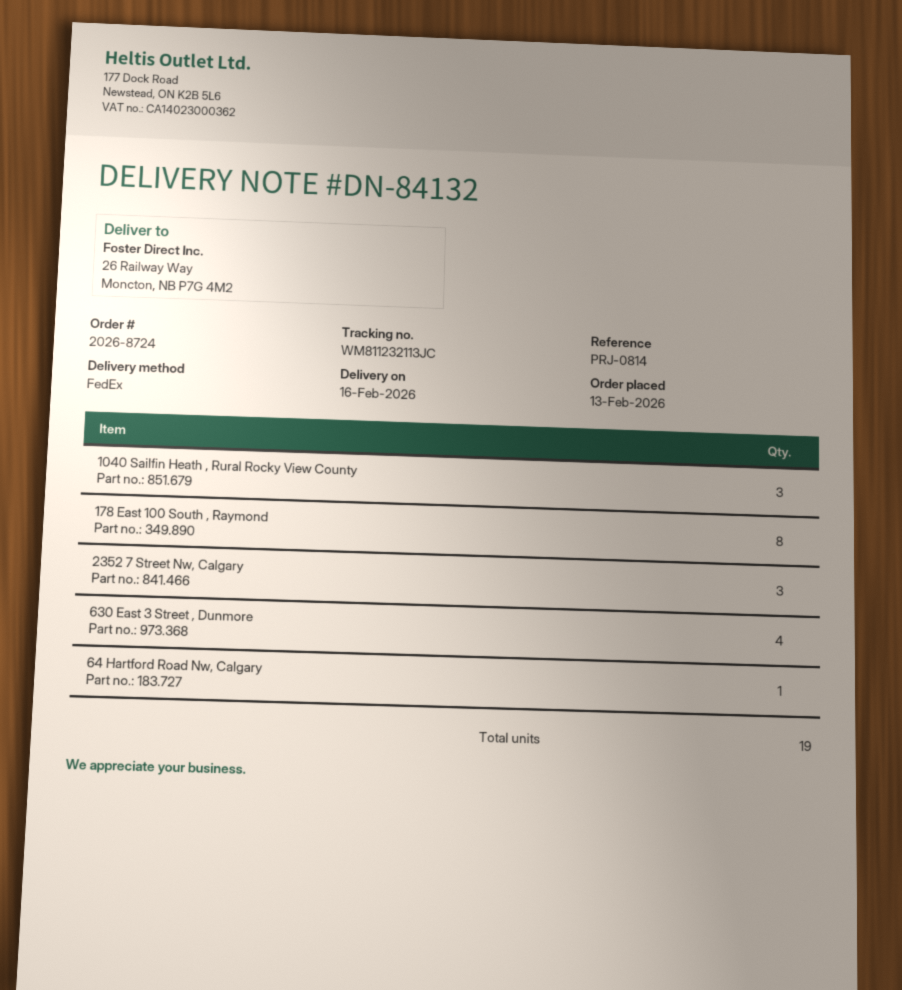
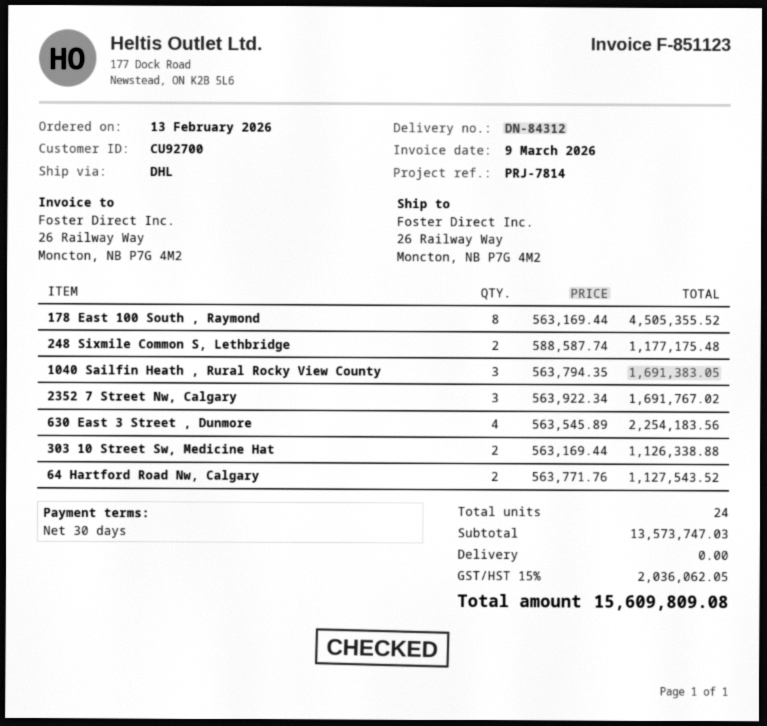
delivery note number: DN-84132 -> DN-84312
reference: PRJ-0814 -> PRJ-7814
shipping method: FedEx -> DHL
64 Hartford Road Nw, Calgary: 1 -> 2
248 Sixmile Common S, Lethbridge: none -> 2
303 10 Street Sw, Medicine Hat: none -> 2
total quantity: 19 -> 24

